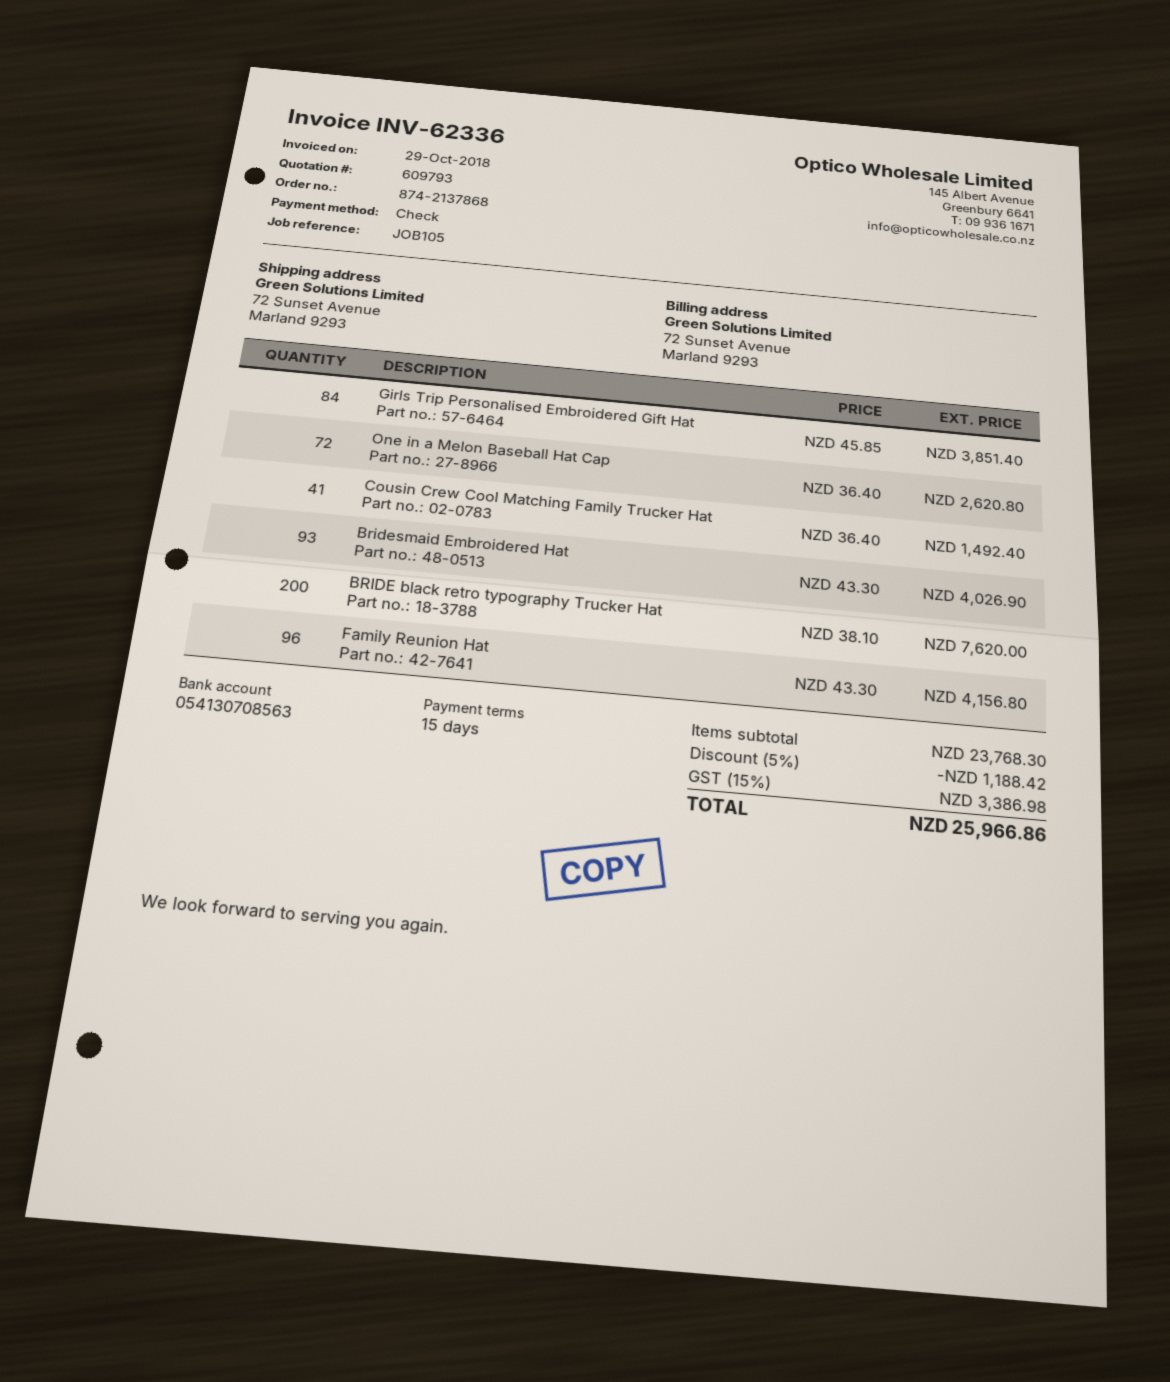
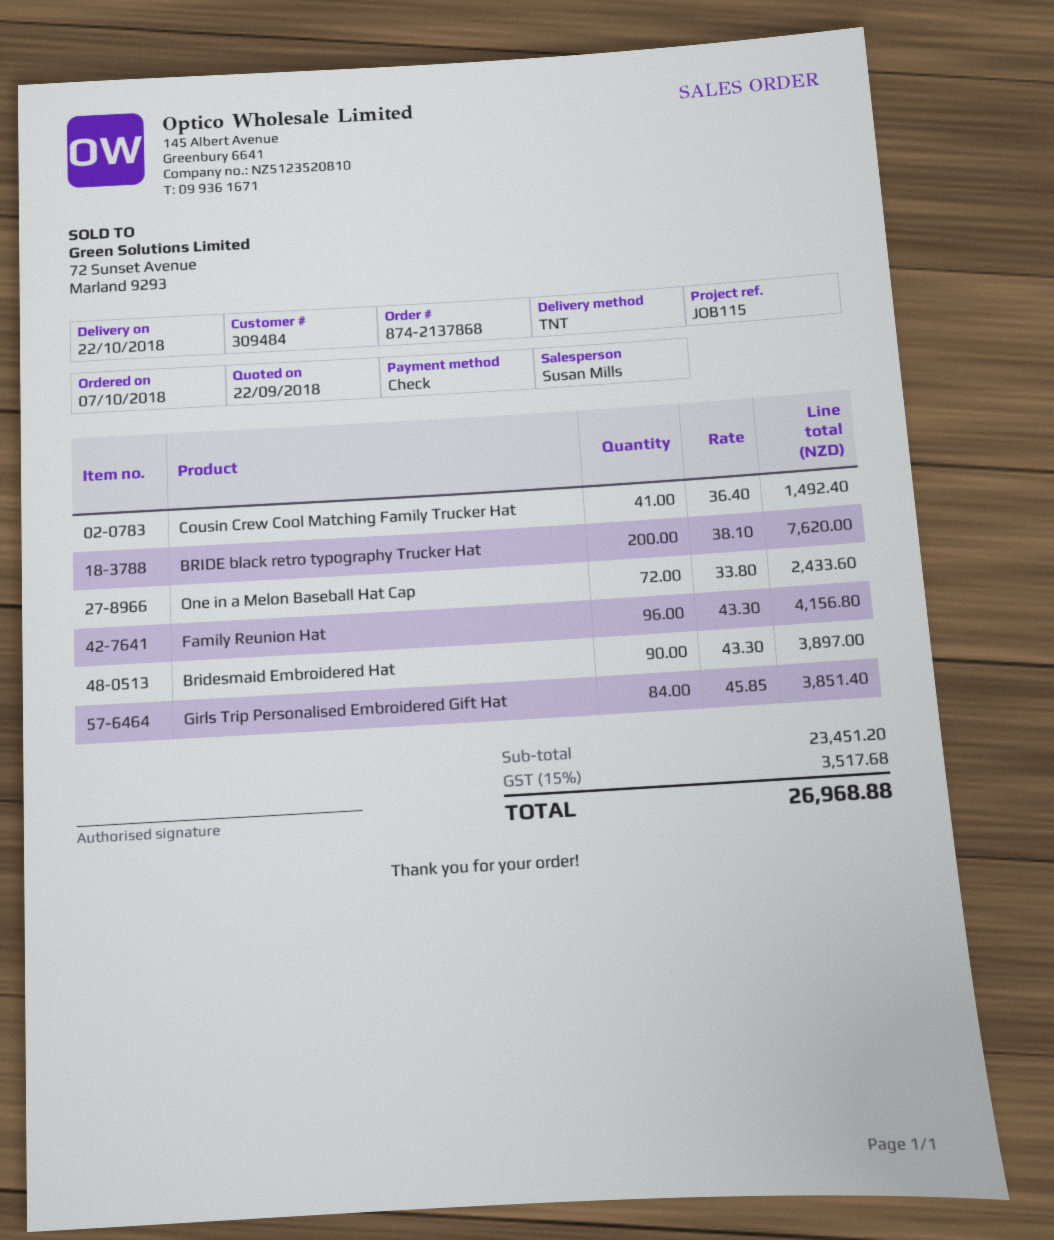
reference: JOB105 -> JOB115
One in a Melon Baseball Hat Cap: 72 x 36.40 = 2620.80 -> 72 x 33.80 = 2433.60
Bridesmaid Embroidered Hat: 93 x 43.30 = 4026.90 -> 90 x 43.30 = 3897.00
subtotal: 23768.30 -> 23451.20
discount: 5% = 1188.42 -> none
tax: 15% = 3386.98 -> 15% = 3517.68
total: 25966.86 -> 26968.88

